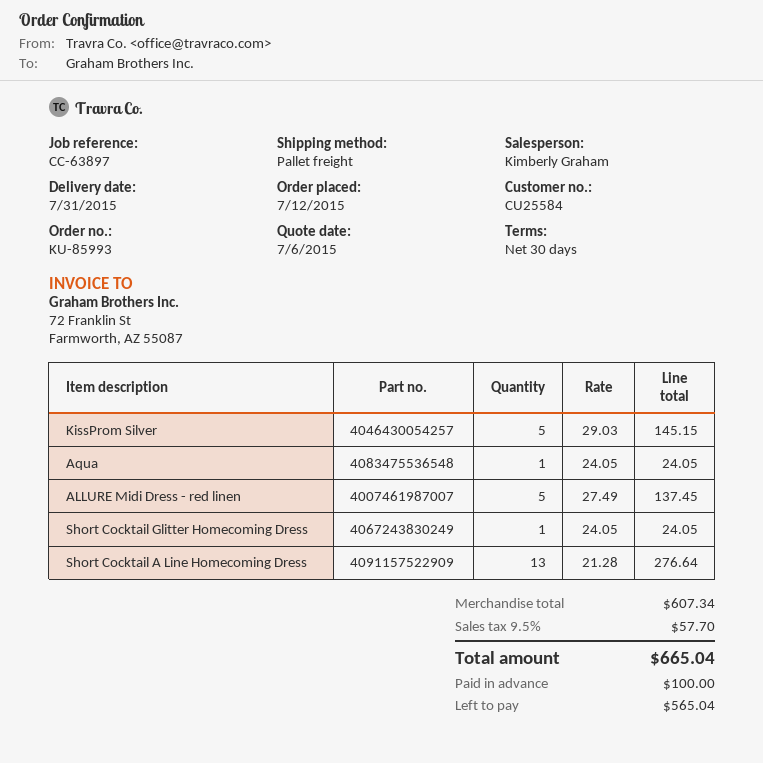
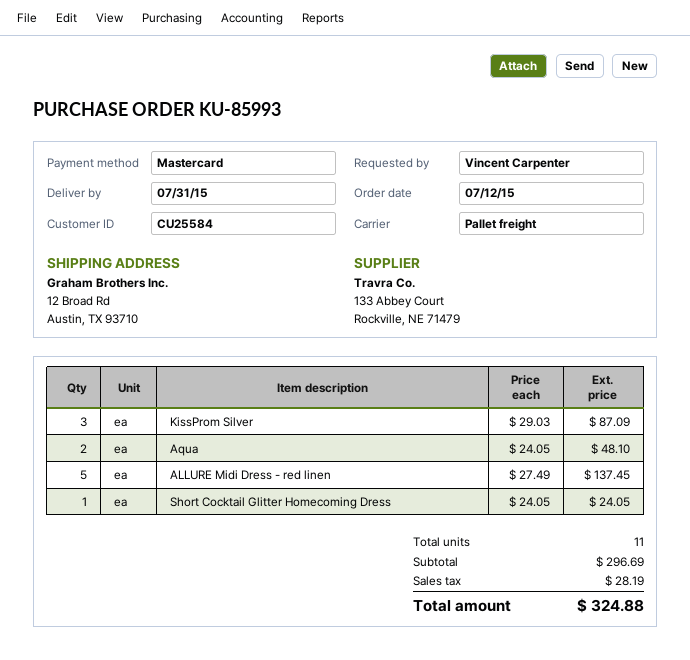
KissProm Silver: 5 x 29.03 = 145.15 -> 3 x 29.03 = 87.09
Aqua: 1 x 24.05 = 24.05 -> 2 x 24.05 = 48.10
Short Cocktail A Line Homecoming Dress: 13 x 21.28 = 276.64 -> none
subtotal: 607.34 -> 296.69
tax: 57.70 -> 28.19
total: 665.04 -> 324.88

